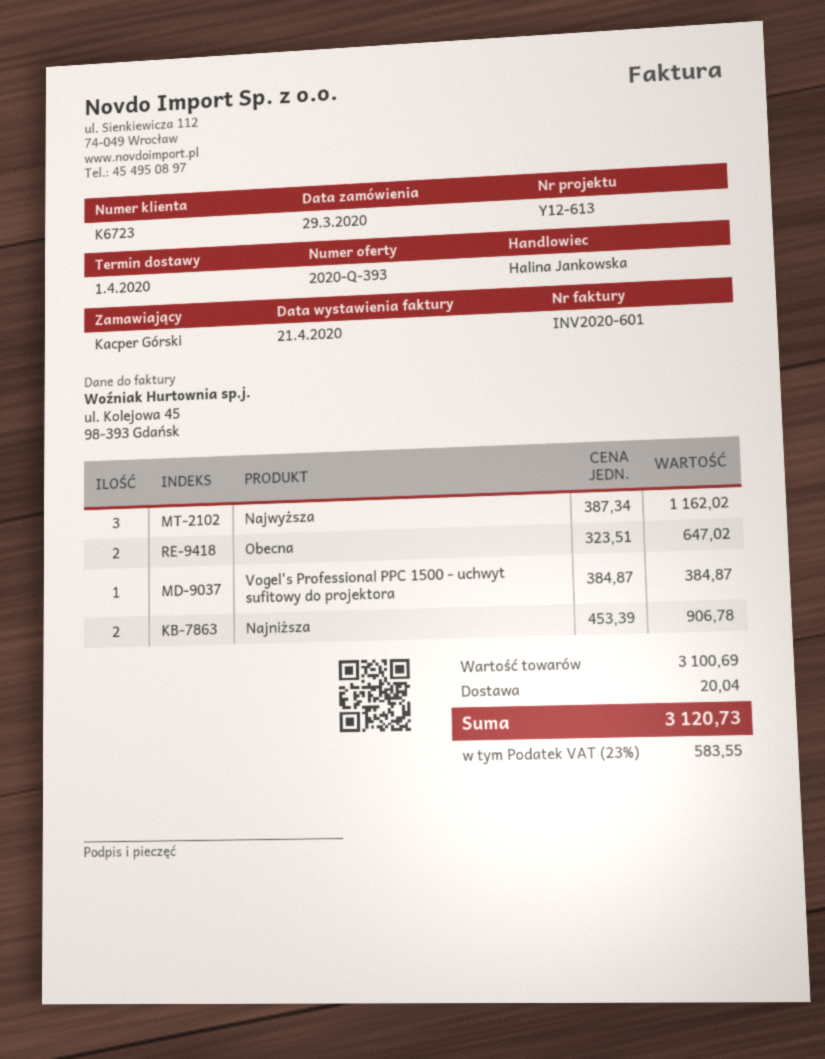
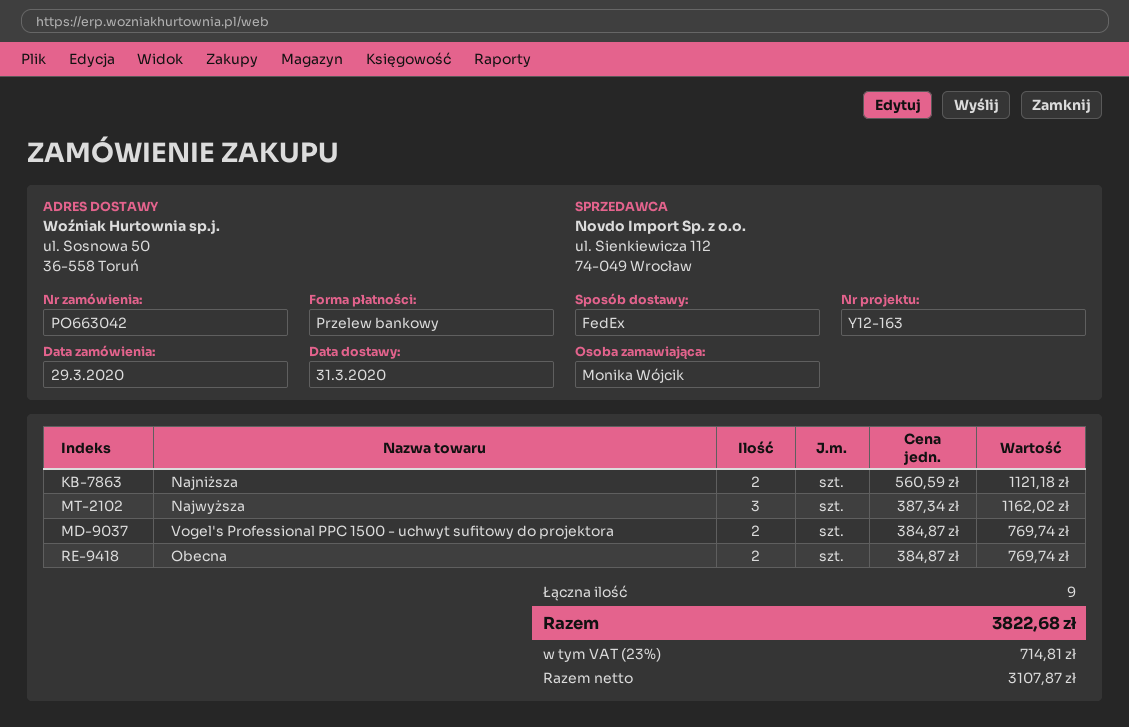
delivery date: 2020-04-01 -> 2020-03-31
reference: Y12-613 -> Y12-163
ordered by: Kacper Górski -> Monika Wójcik
Obecna: 2 x 323.51 = 647.02 -> 2 x 384.87 = 769.74
Vogel's Professional PPC 1500 - uchwyt sufitowy do projektora: 1 x 384.87 = 384.87 -> 2 x 384.87 = 769.74
Najniższa: 2 x 453.39 = 906.78 -> 2 x 560.59 = 1121.18
shipping: 20.04 -> none
tax: 23% = 583.55 -> 23% = 714.81
total: 3120.73 -> 3822.68

